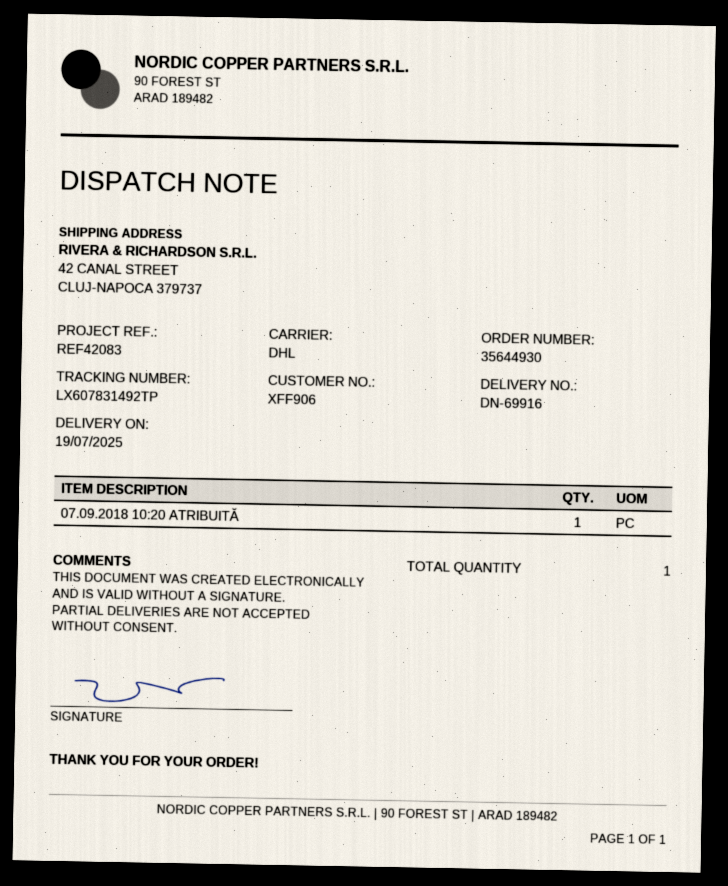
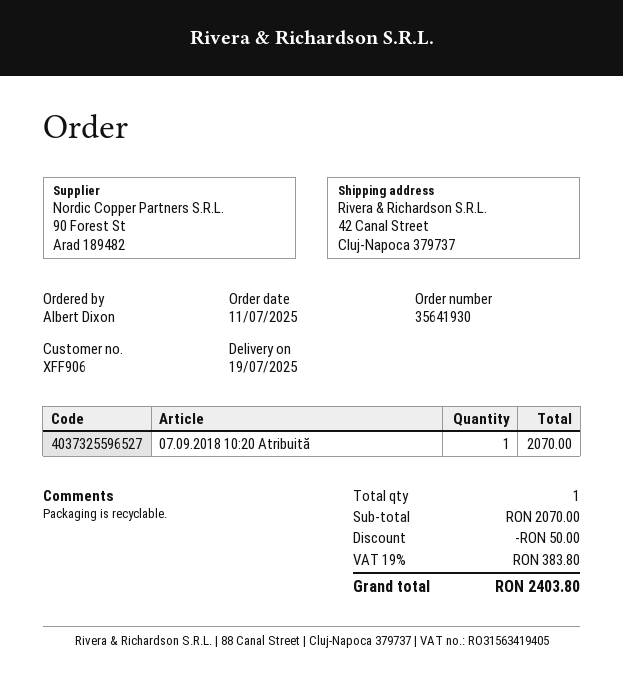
order number: 35644930 -> 35641930

